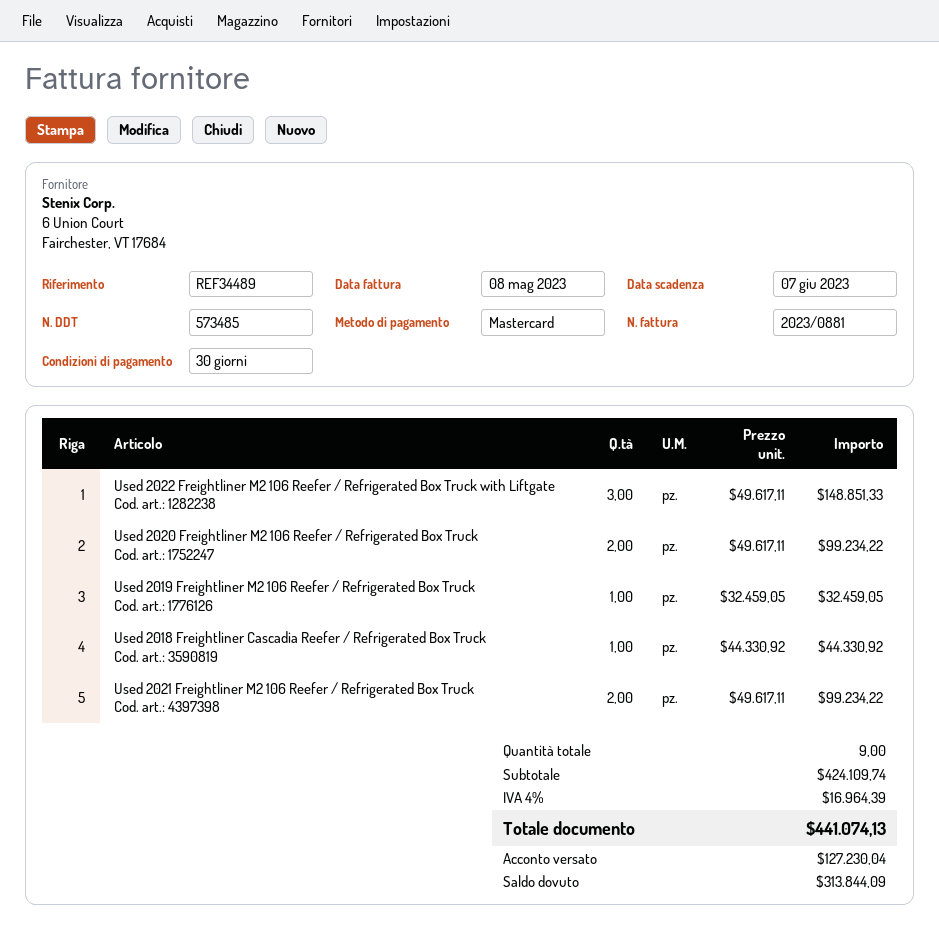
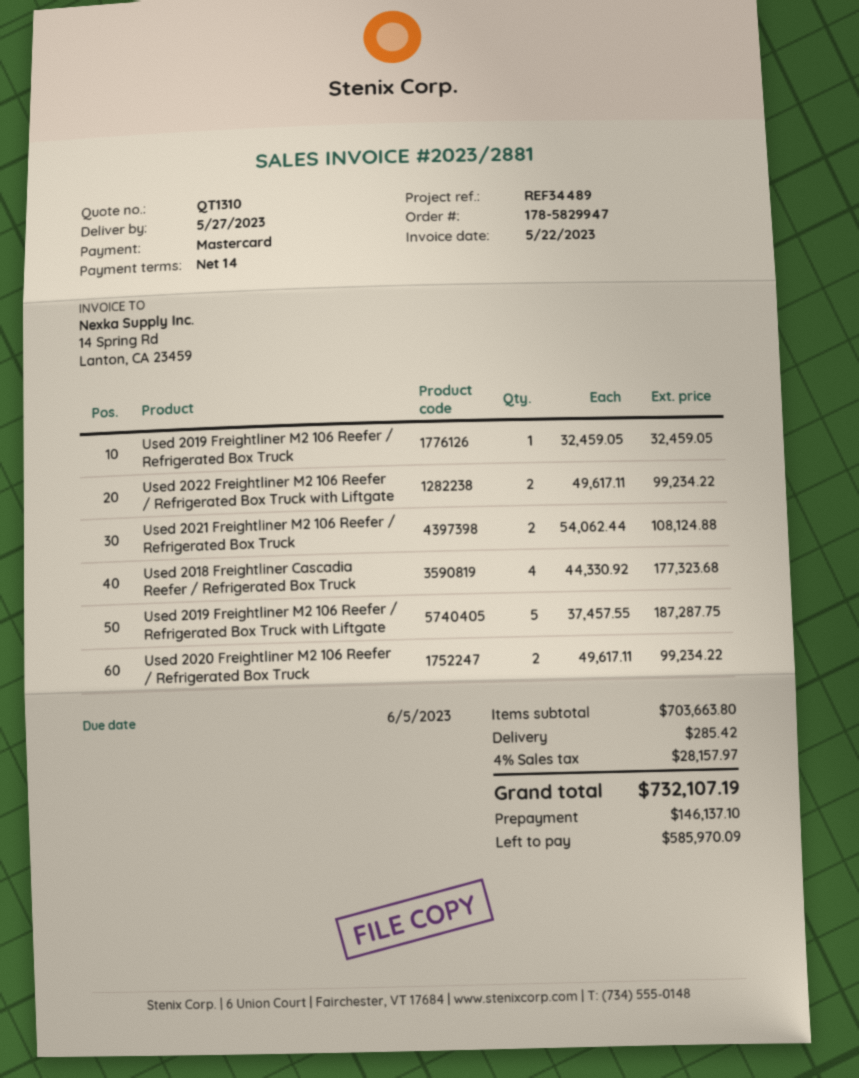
invoice number: 2023/0881 -> 2023/2881
invoice date: 2023-05-08 -> 2023-05-22
payment terms: 30 days -> 14 days
due date: 2023-06-07 -> 2023-06-05
Used 2022 Freightliner M2 106 Reefer / Refrigerated Box Truck with Liftgate: 3 x 49617.11 = 148851.33 -> 2 x 49617.11 = 99234.22
Used 2018 Freightliner Cascadia Reefer / Refrigerated Box Truck: 1 x 44330.92 = 44330.92 -> 4 x 44330.92 = 177323.68
Used 2021 Freightliner M2 106 Reefer / Refrigerated Box Truck: 2 x 49617.11 = 99234.22 -> 2 x 54062.44 = 108124.88
Used 2019 Freightliner M2 106 Reefer / Refrigerated Box Truck with Liftgate: none -> 5 x 37457.55 = 187287.75
subtotal: 424109.74 -> 703663.80
shipping: none -> 285.42
tax: 4% = 16964.39 -> 4% = 28157.97
total: 441074.13 -> 732107.19
deposit: 127230.04 -> 146137.10
balance: 313844.09 -> 585970.09

